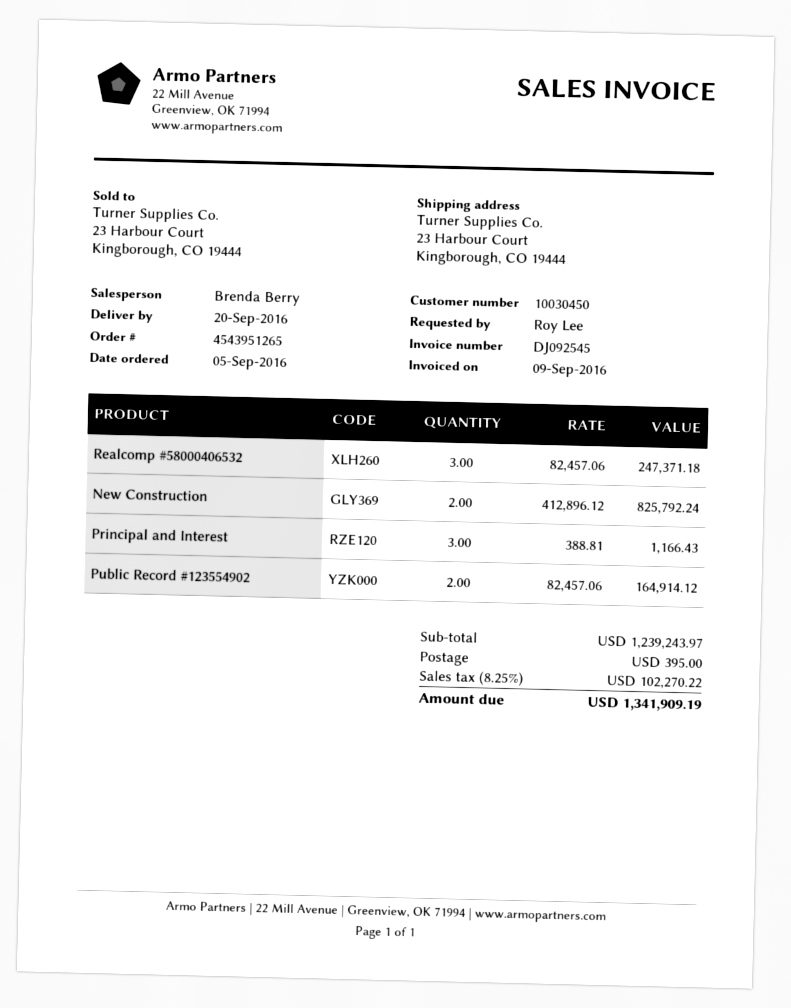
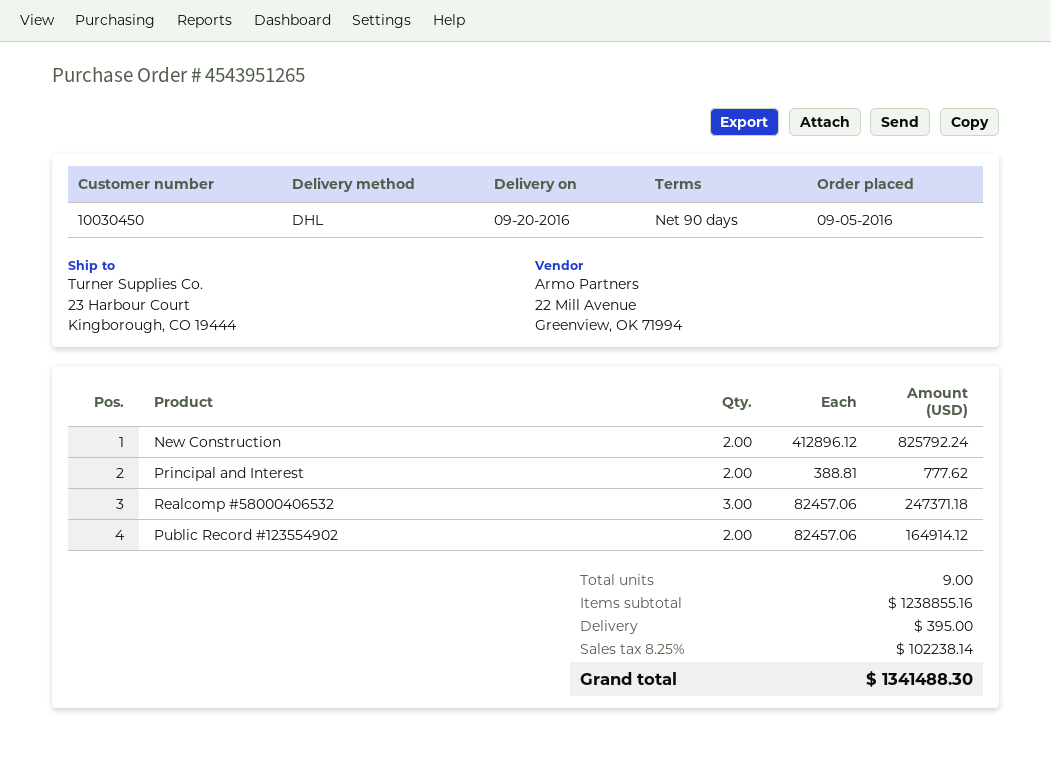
Principal and Interest: 3 x 388.81 = 1166.43 -> 2 x 388.81 = 777.62
subtotal: 1239243.97 -> 1238855.16
tax: 8.25% = 102270.22 -> 8.25% = 102238.14
total: 1341909.19 -> 1341488.30

